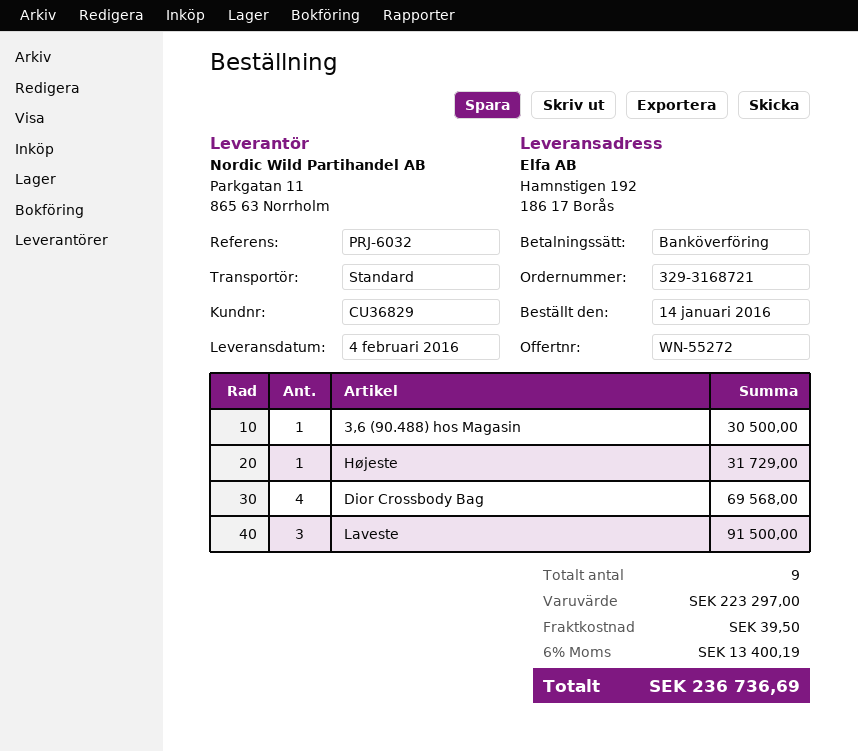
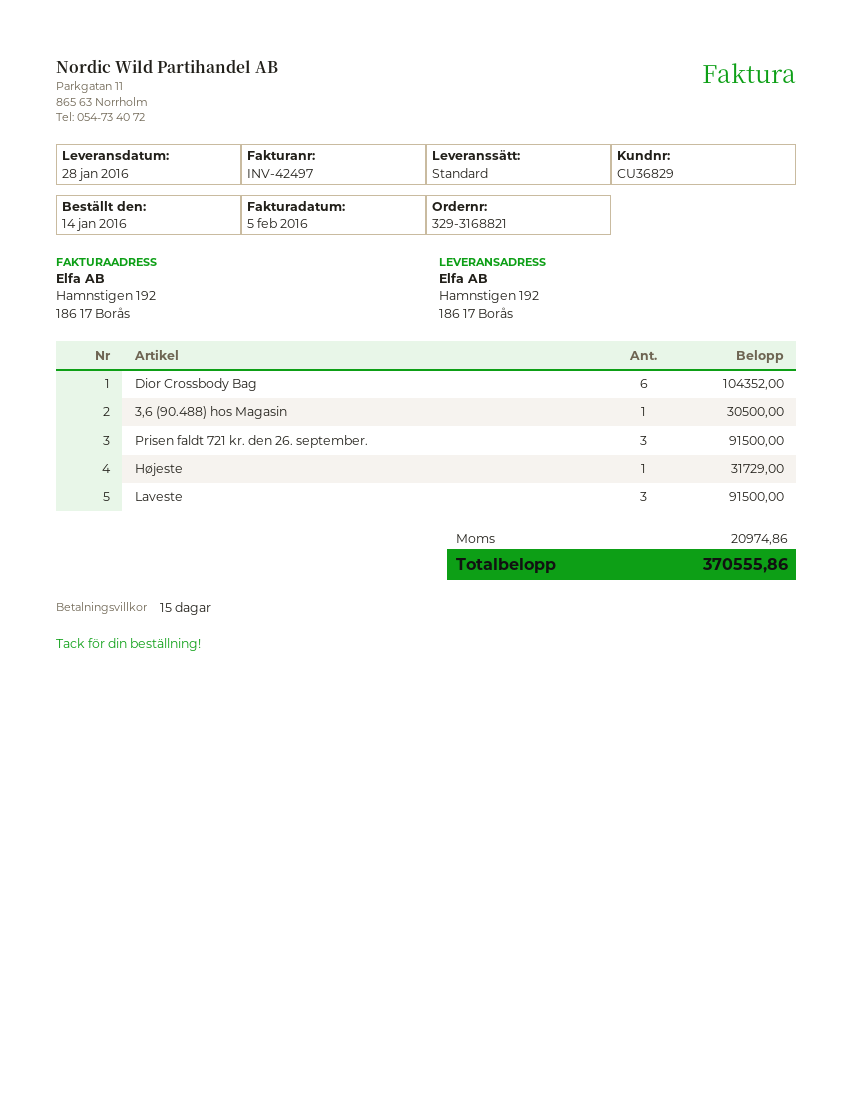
order number: 329-3168721 -> 329-3168821
delivery date: 2016-02-04 -> 2016-01-28
Dior Crossbody Bag: 4 for 69568.00 -> 6 for 104352.00
Prisen faldt 721 kr. den 26. september.: none -> 3 for 91500.00
shipping: 39.50 -> none
tax: 13400.19 -> 20974.86
total: 236736.69 -> 370555.86

